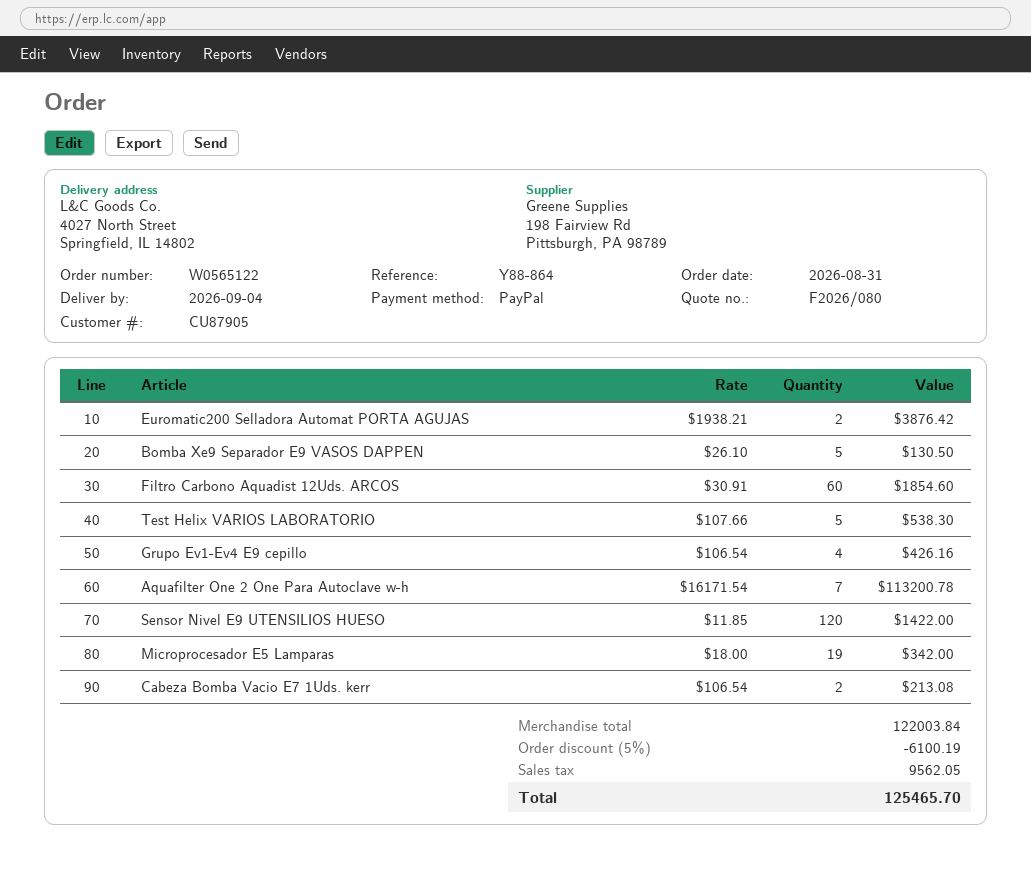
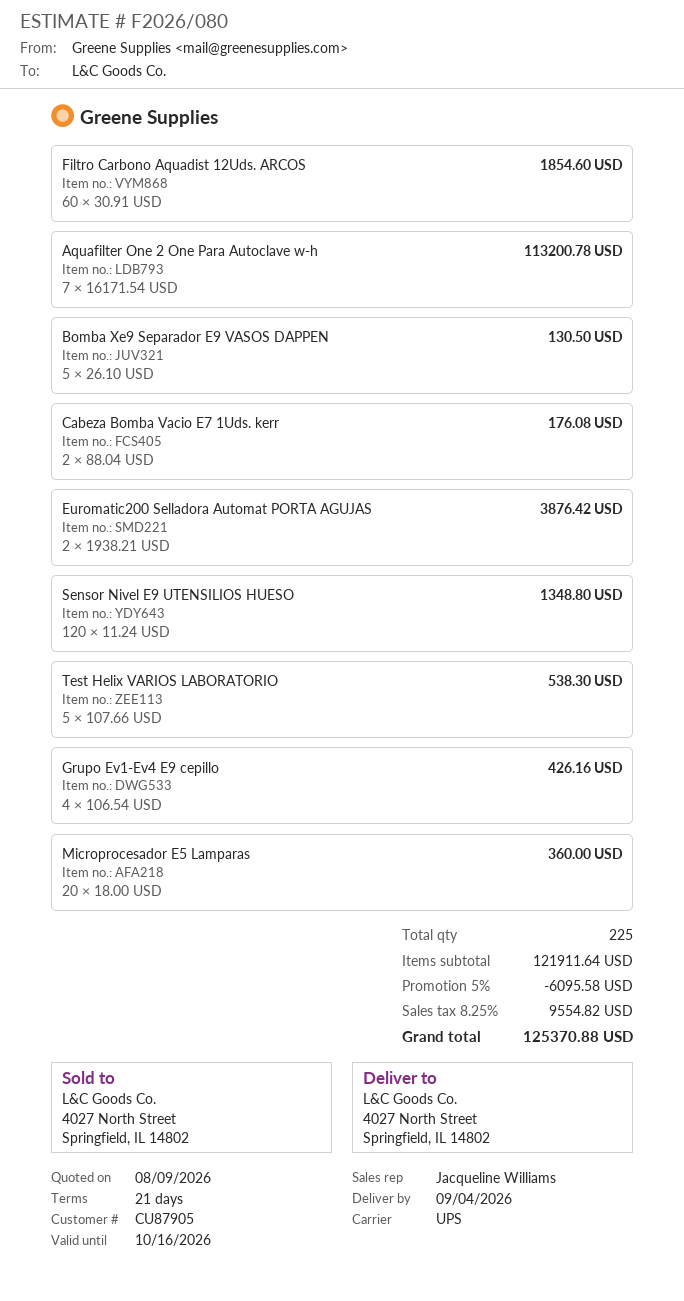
Sensor Nivel E9 UTENSILIOS HUESO: 120 x 11.85 = 1422.00 -> 120 x 11.24 = 1348.80
Microprocesador E5 Lamparas: 19 x 18.00 = 342.00 -> 20 x 18.00 = 360.00
Cabeza Bomba Vacio E7 1Uds. kerr: 2 x 106.54 = 213.08 -> 2 x 88.04 = 176.08
subtotal: 122003.84 -> 121911.64
discount: 5% = 6100.19 -> 5% = 6095.58
tax: 9562.05 -> 9554.82
total: 125465.70 -> 125370.88

